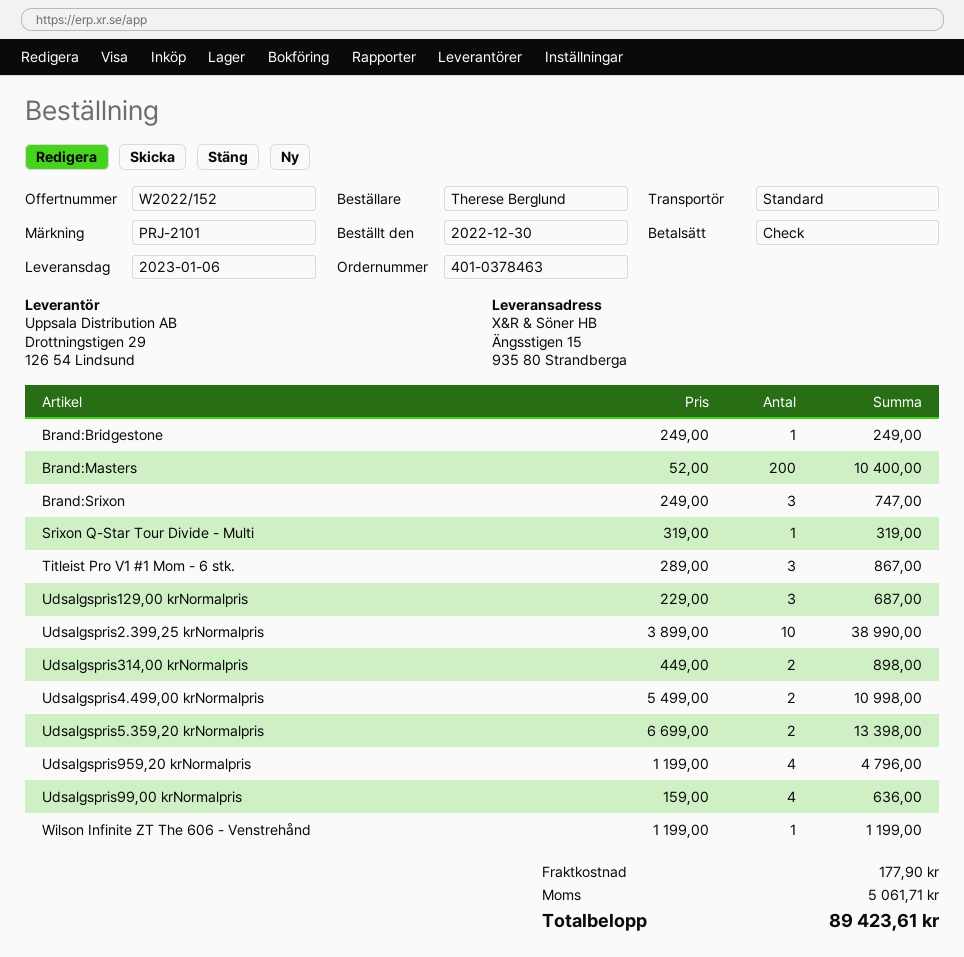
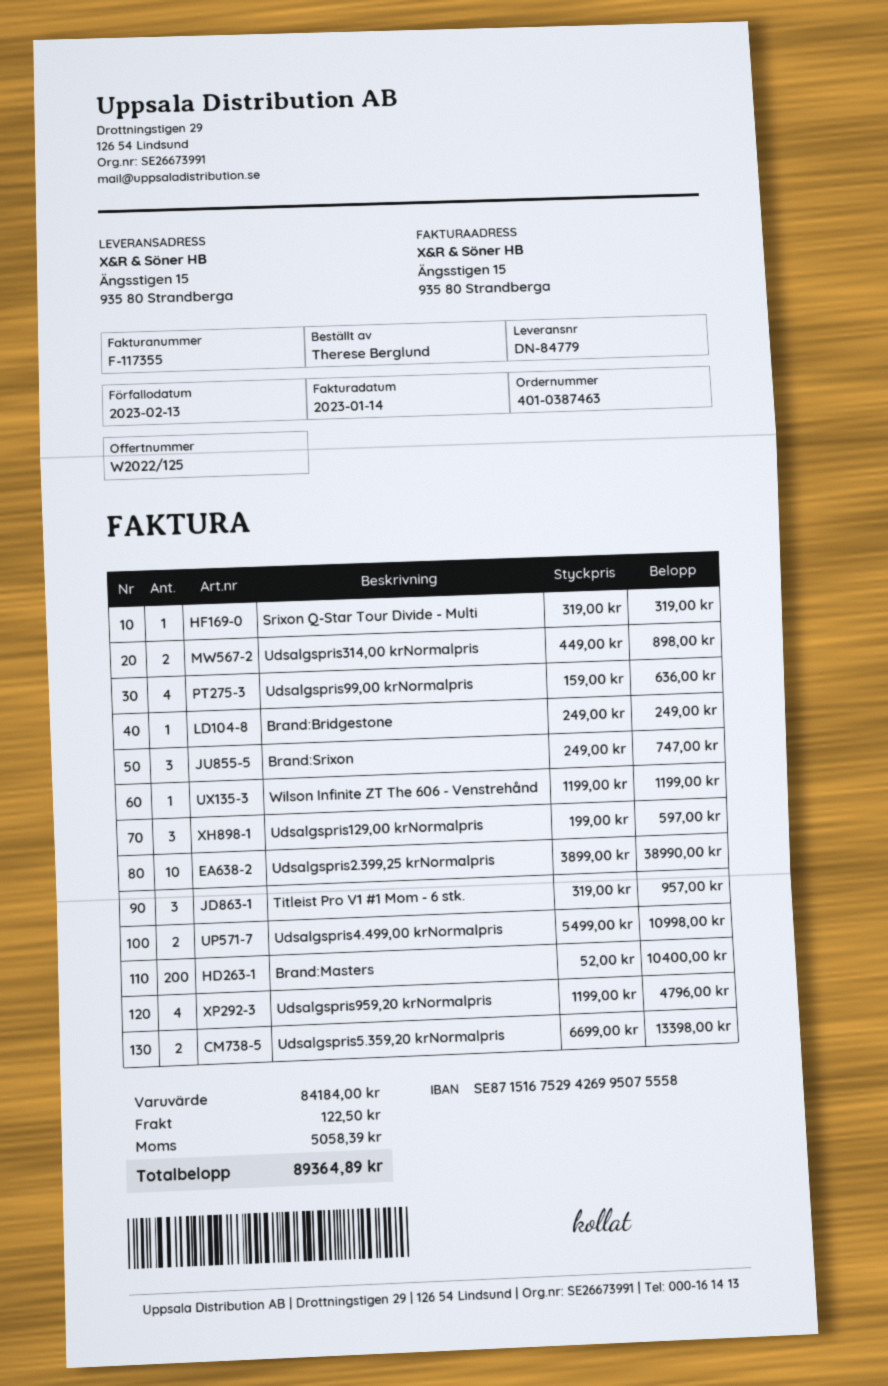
quote number: W2022/152 -> W2022/125
order number: 401-0378463 -> 401-0387463
Titleist Pro V1 #1 Mom - 6 stk.: 3 x 289.00 = 867.00 -> 3 x 319.00 = 957.00
Udsalgspris129,00 krNormalpris: 3 x 229.00 = 687.00 -> 3 x 199.00 = 597.00
shipping: 177.90 -> 122.50
tax: 5061.71 -> 5058.39
total: 89423.61 -> 89364.89

